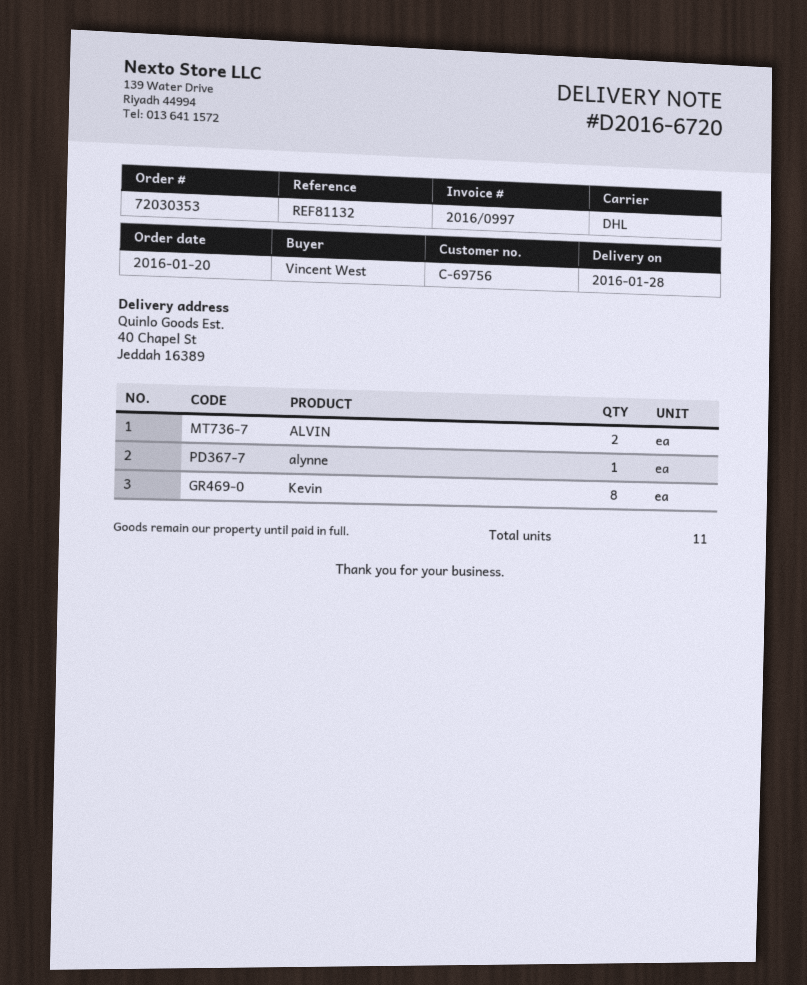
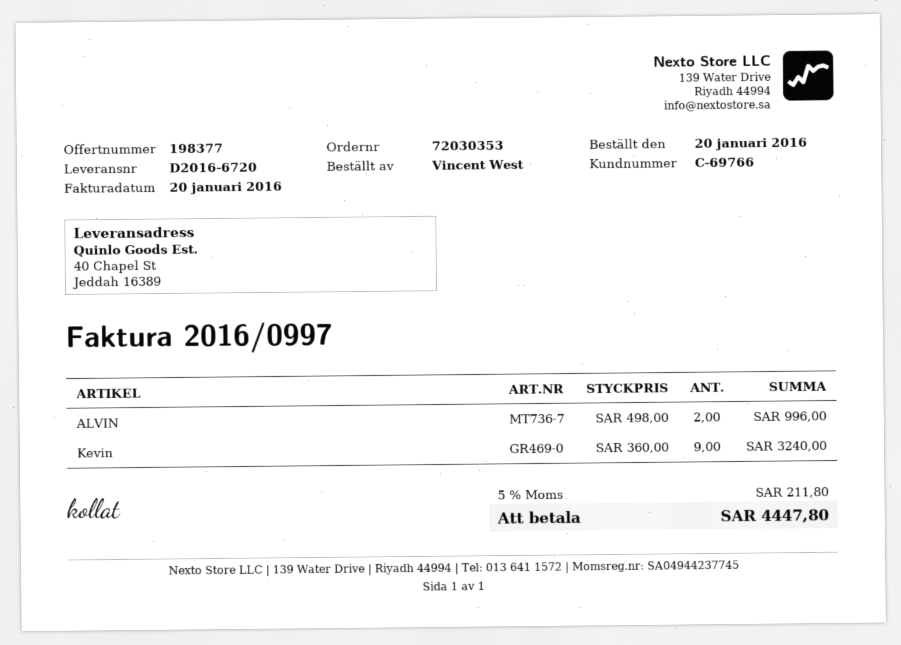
customer number: C-69756 -> C-69766
alynne: 1 -> none
Kevin: 8 -> 9

